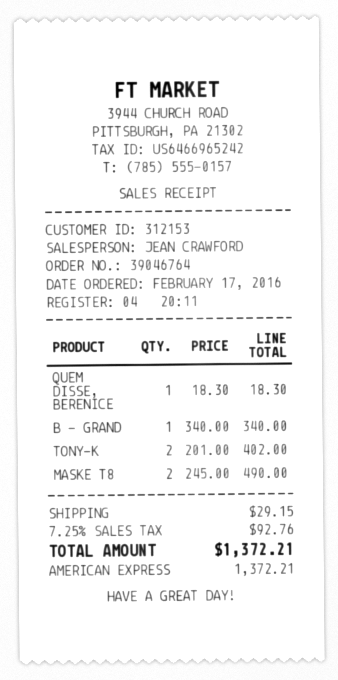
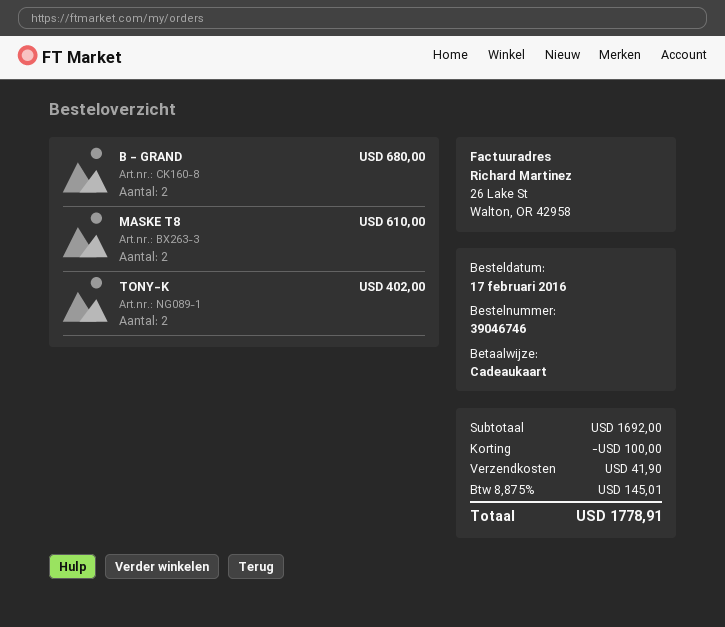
order number: 39046764 -> 39046746
payment method: American Express -> gift card
QUEM DISSE, BERENICE: 1 for 18.30 -> none
B - GRAND: 1 for 340.00 -> 2 for 680.00
MASKE T8: 2 for 490.00 -> 2 for 610.00
discount: none -> 100.00
shipping: 29.15 -> 41.90
tax: 7.25% = 92.76 -> 8.875% = 145.01
total: 1372.21 -> 1778.91

